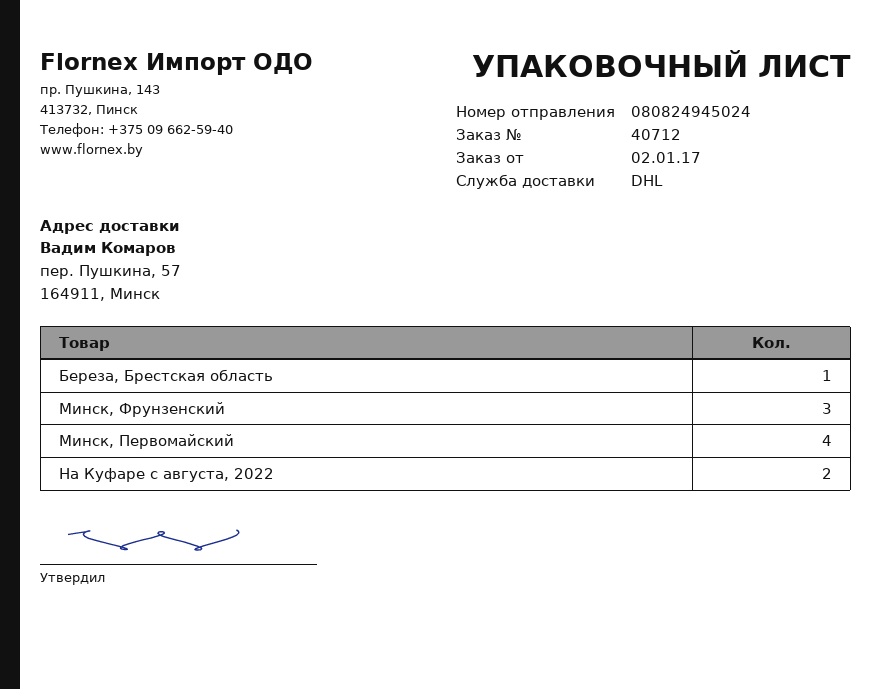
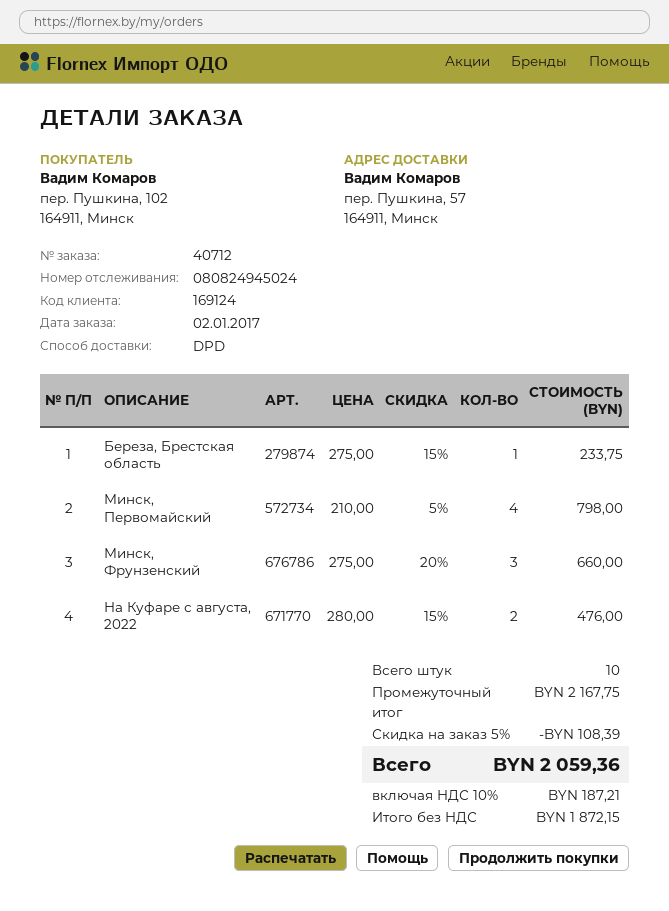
shipping method: DHL -> DPD

